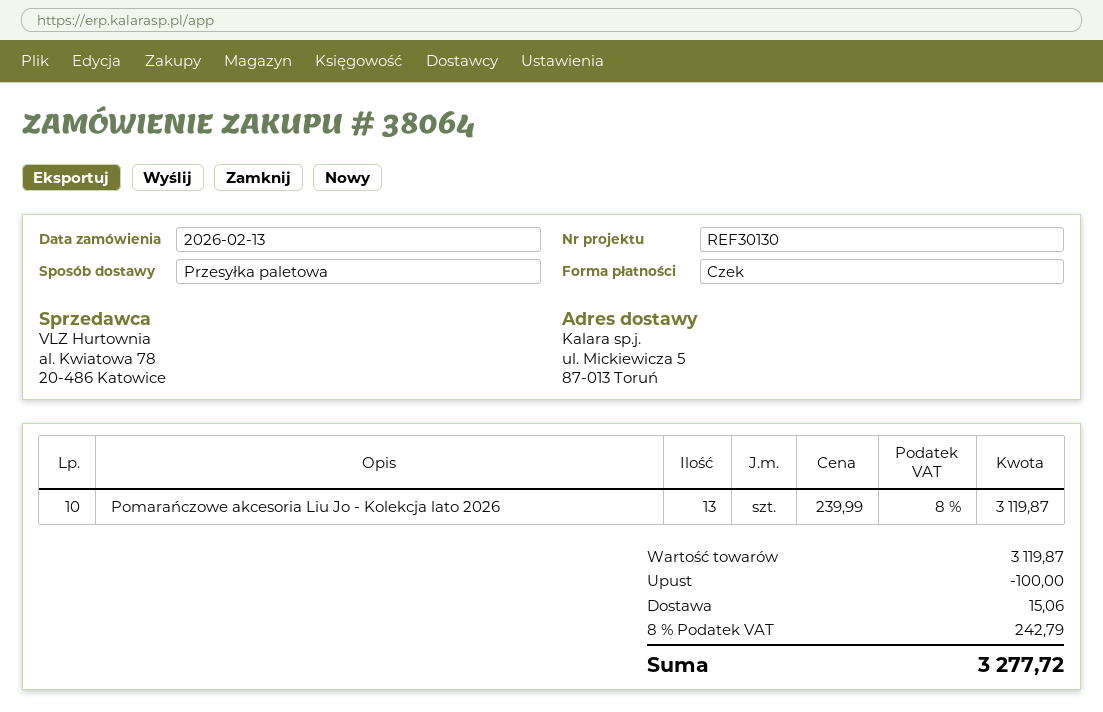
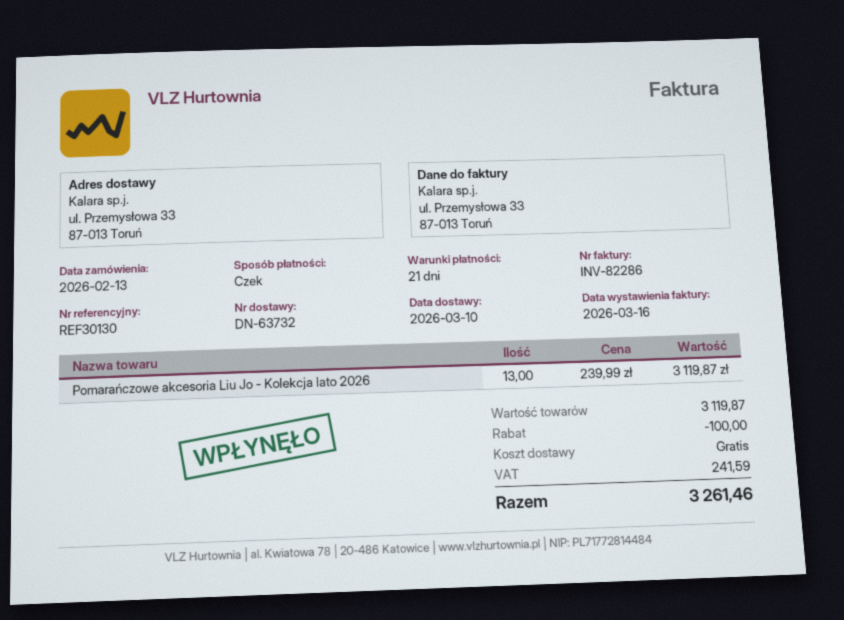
ship to: ul. Mickiewicza 5, 87-013 Toruń -> ul. Przemysłowa 33, 87-013 Toruń
shipping: 15.06 -> 0.00
tax: 242.79 -> 241.59
total: 3277.72 -> 3261.46

